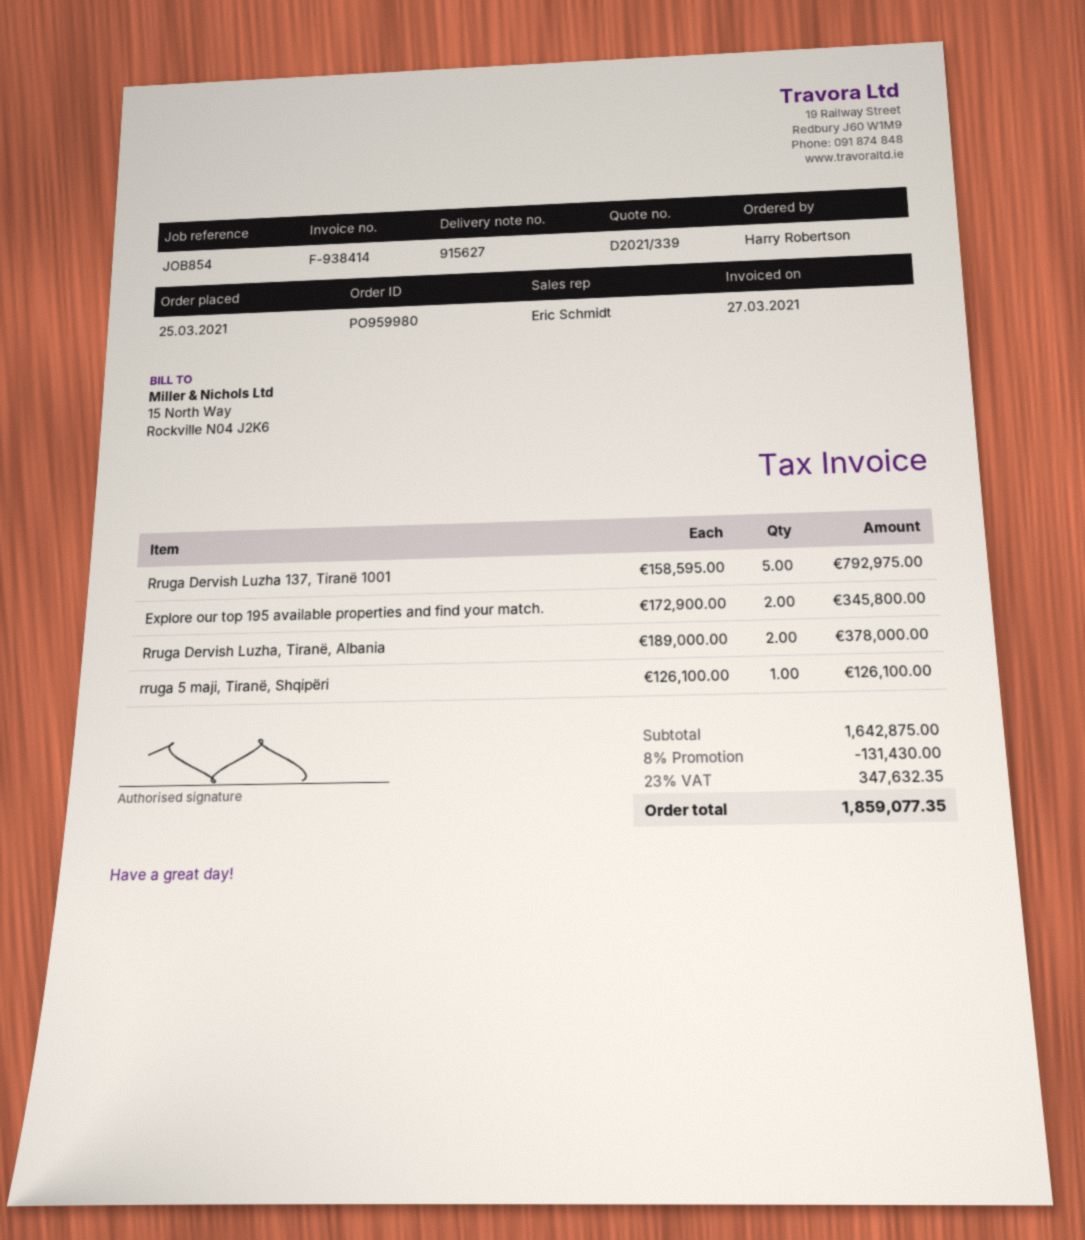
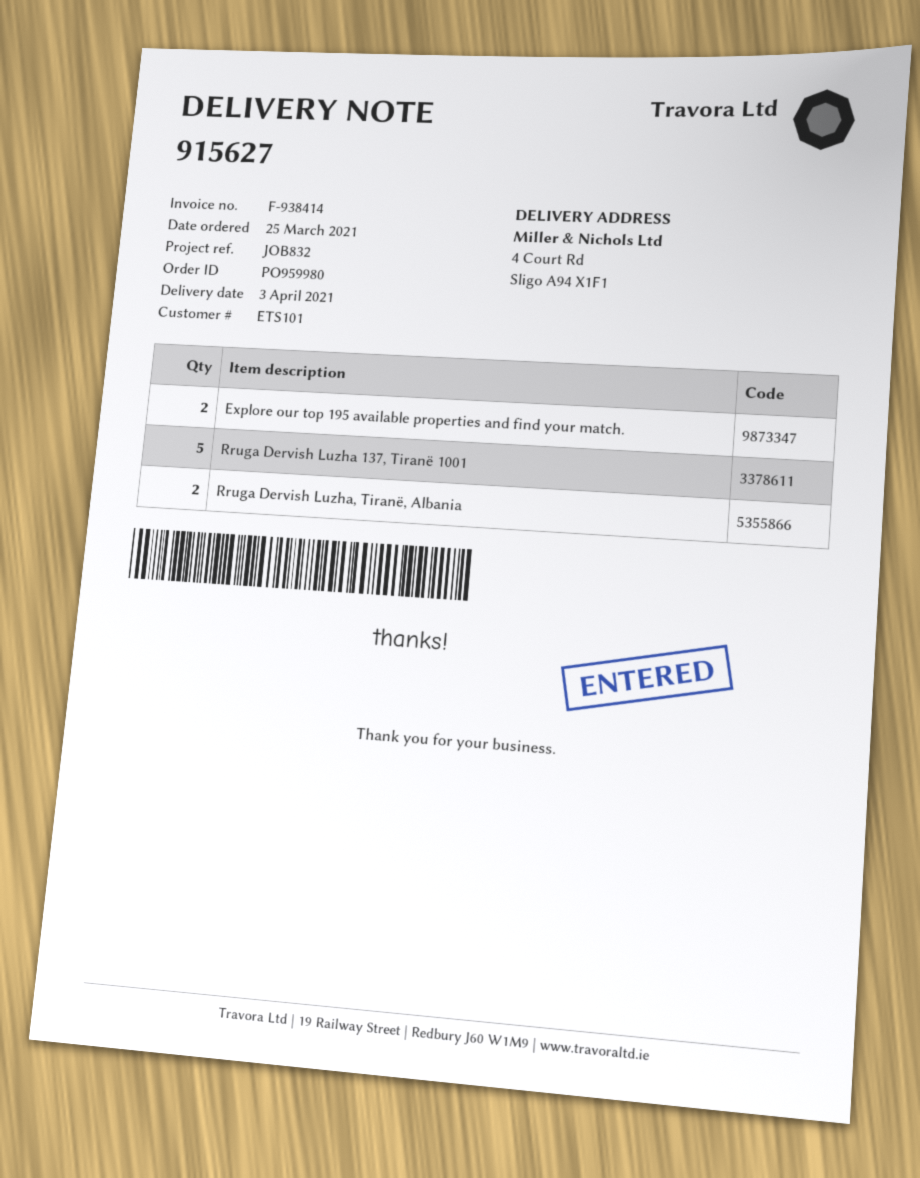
reference: JOB854 -> JOB832
rruga 5 maji, Tiranë, Shqipëri: 1 -> none

